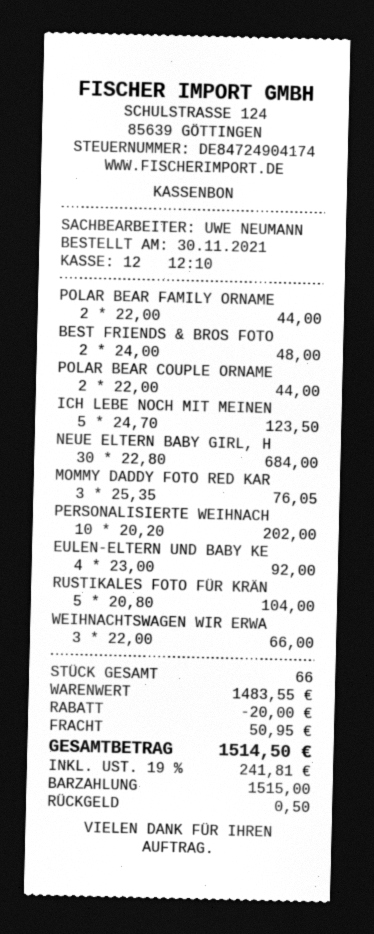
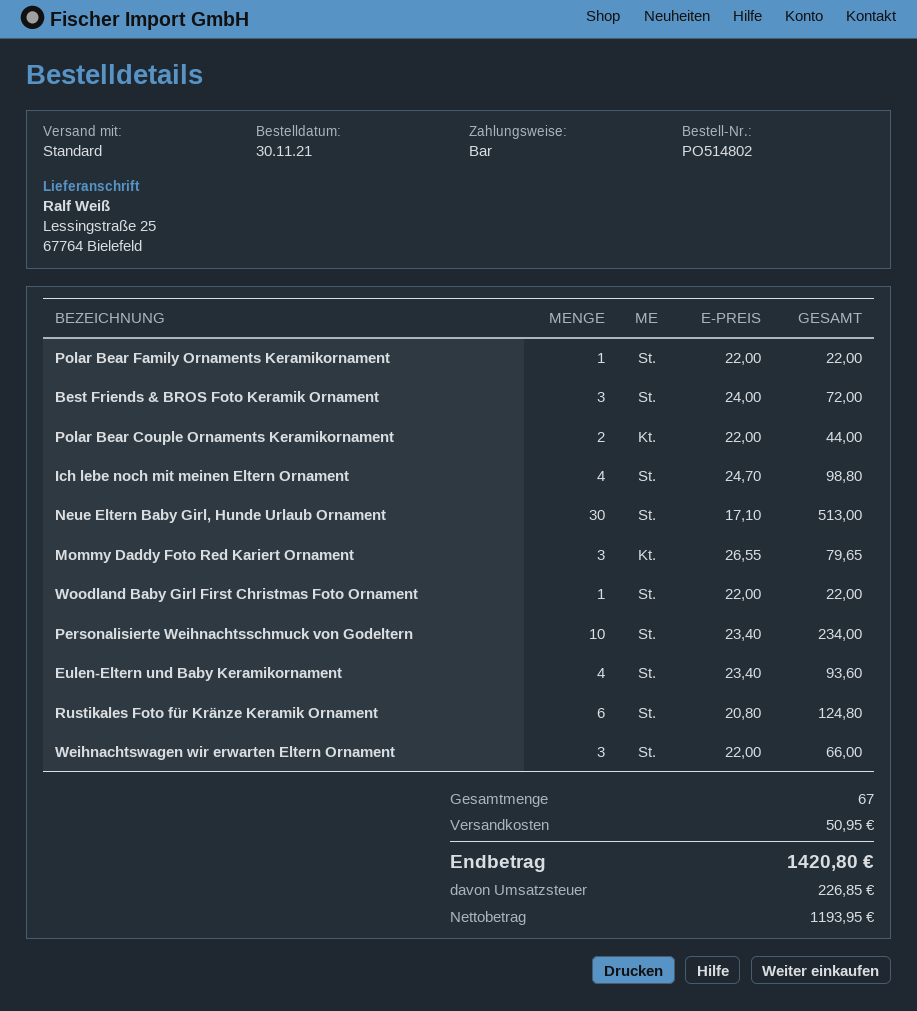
POLAR BEAR FAMILY ORNAME: 2 x 22.00 = 44.00 -> 1 x 22.00 = 22.00
BEST FRIENDS & BROS FOTO: 2 x 24.00 = 48.00 -> 3 x 24.00 = 72.00
ICH LEBE NOCH MIT MEINEN: 5 x 24.70 = 123.50 -> 4 x 24.70 = 98.80
NEUE ELTERN BABY GIRL, H: 30 x 22.80 = 684.00 -> 30 x 17.10 = 513.00
MOMMY DADDY FOTO RED KAR: 3 x 25.35 = 76.05 -> 3 x 26.55 = 79.65
PERSONALISIERTE WEIHNACH: 10 x 20.20 = 202.00 -> 10 x 23.40 = 234.00
EULEN-ELTERN UND BABY KE: 4 x 23.00 = 92.00 -> 4 x 23.40 = 93.60
RUSTIKALES FOTO FÜR KRÄN: 5 x 20.80 = 104.00 -> 6 x 20.80 = 124.80
Woodland Baby Girl First Christmas Foto Ornament: none -> 1 x 22.00 = 22.00
total quantity: 66 -> 67
discount: 20.00 -> none
tax: 241.81 -> 226.85
total: 1514.50 -> 1420.80

